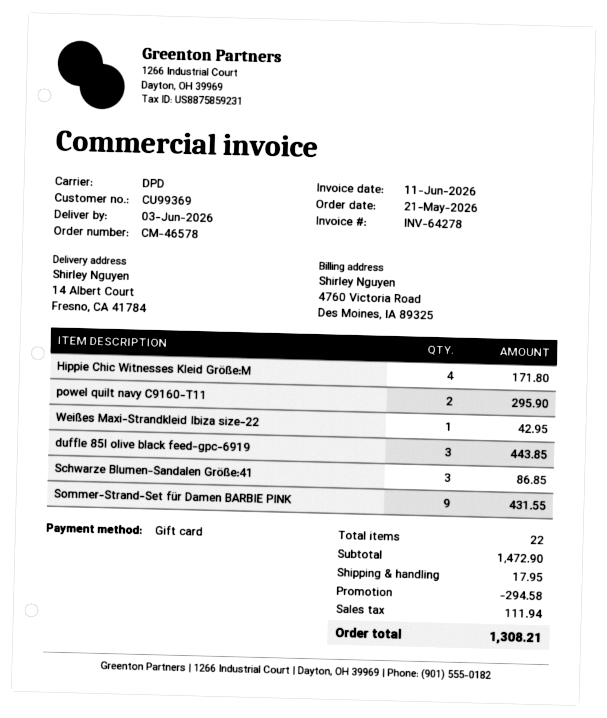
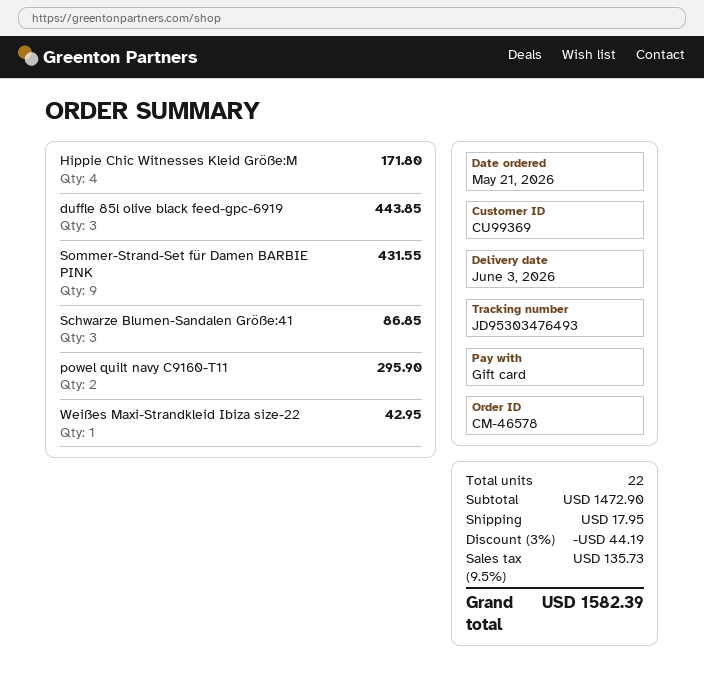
discount: 294.58 -> 44.19
tax: 111.94 -> 135.73
total: 1308.21 -> 1582.39

